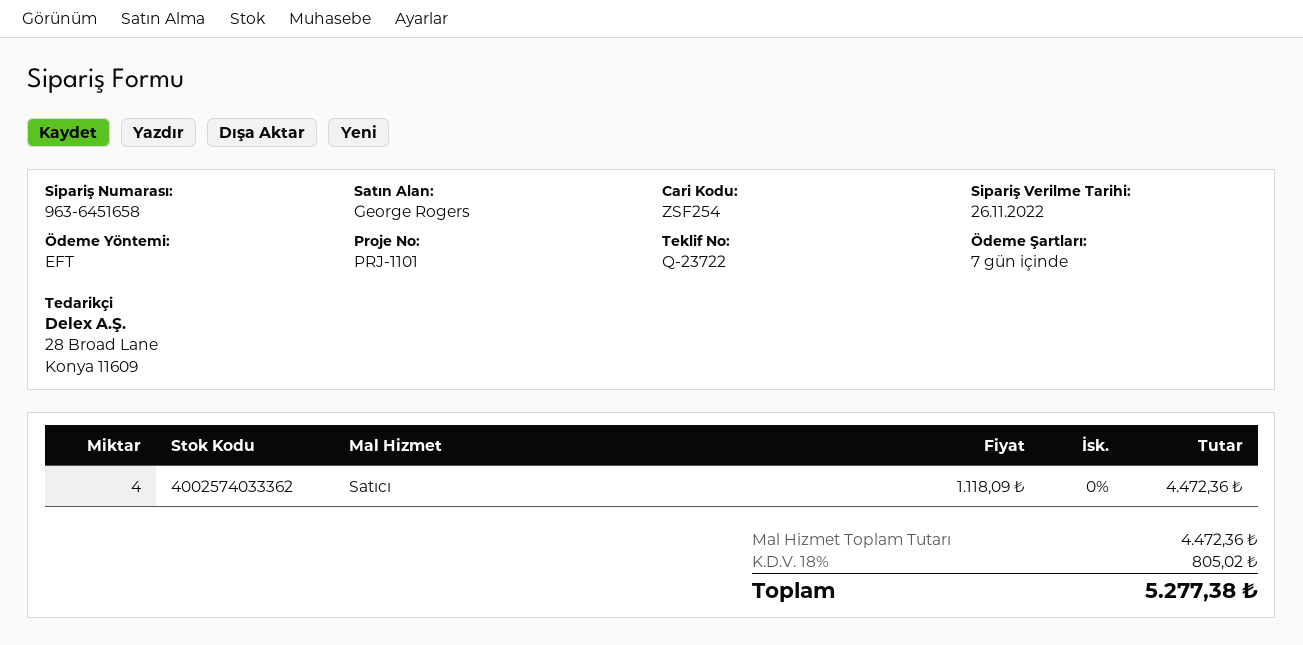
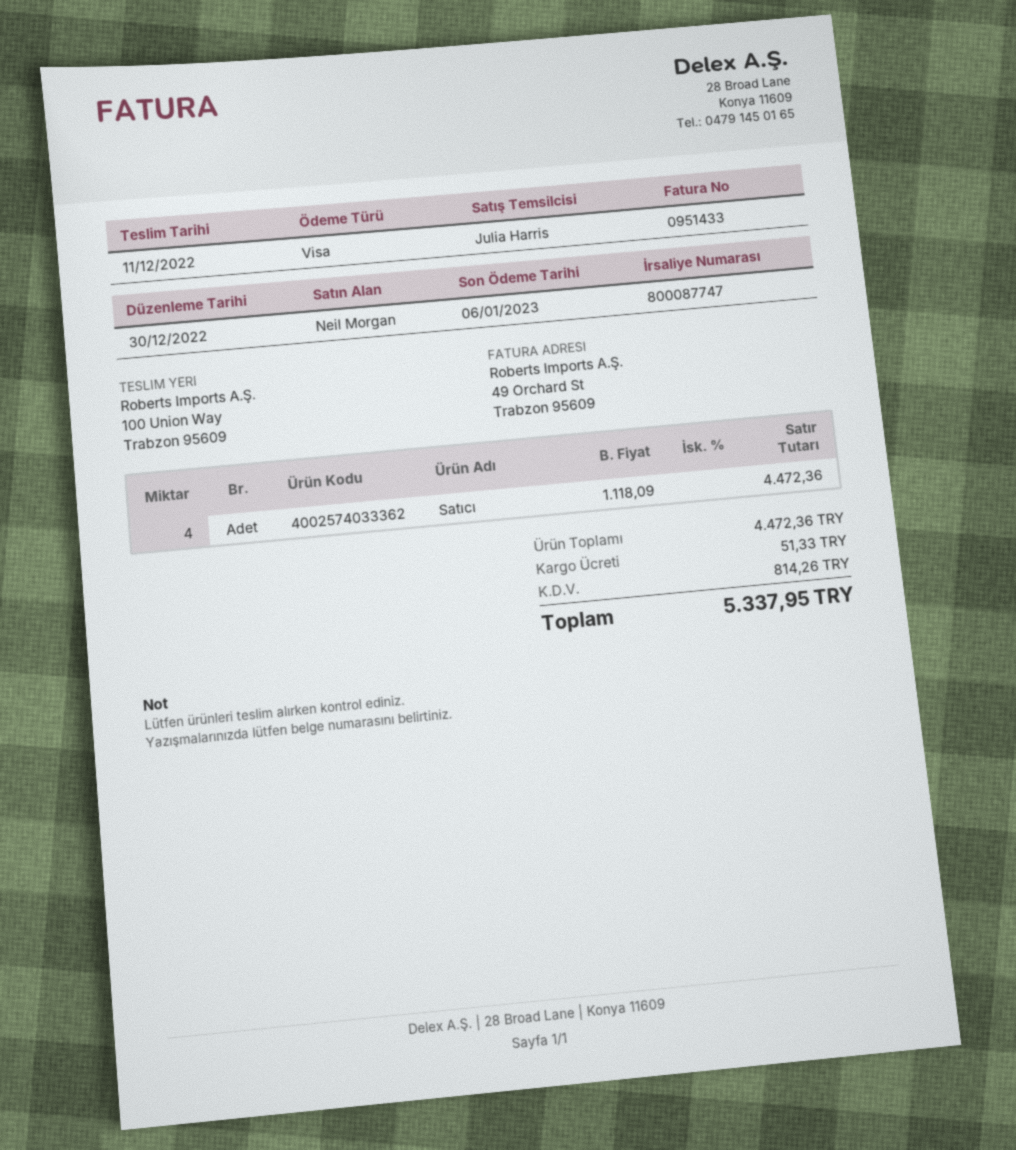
ordered by: George Rogers -> Neil Morgan
payment method: bank transfer -> Visa
shipping: none -> 51.33
tax: 805.02 -> 814.26
total: 5277.38 -> 5337.95

